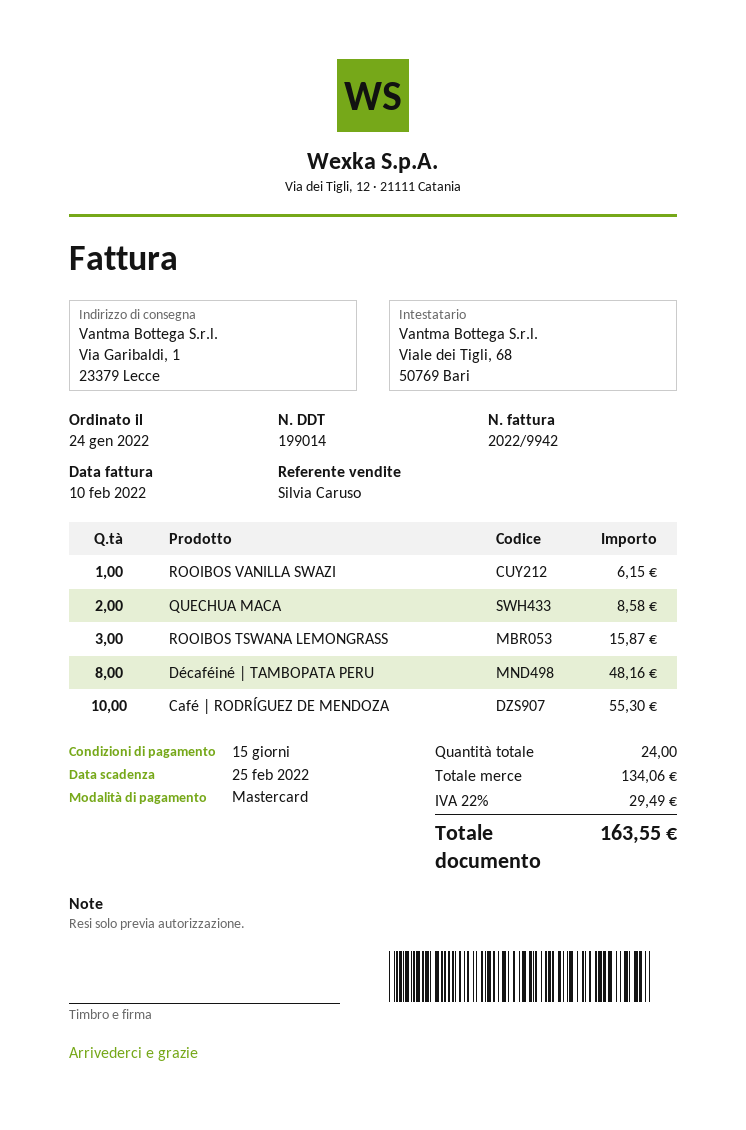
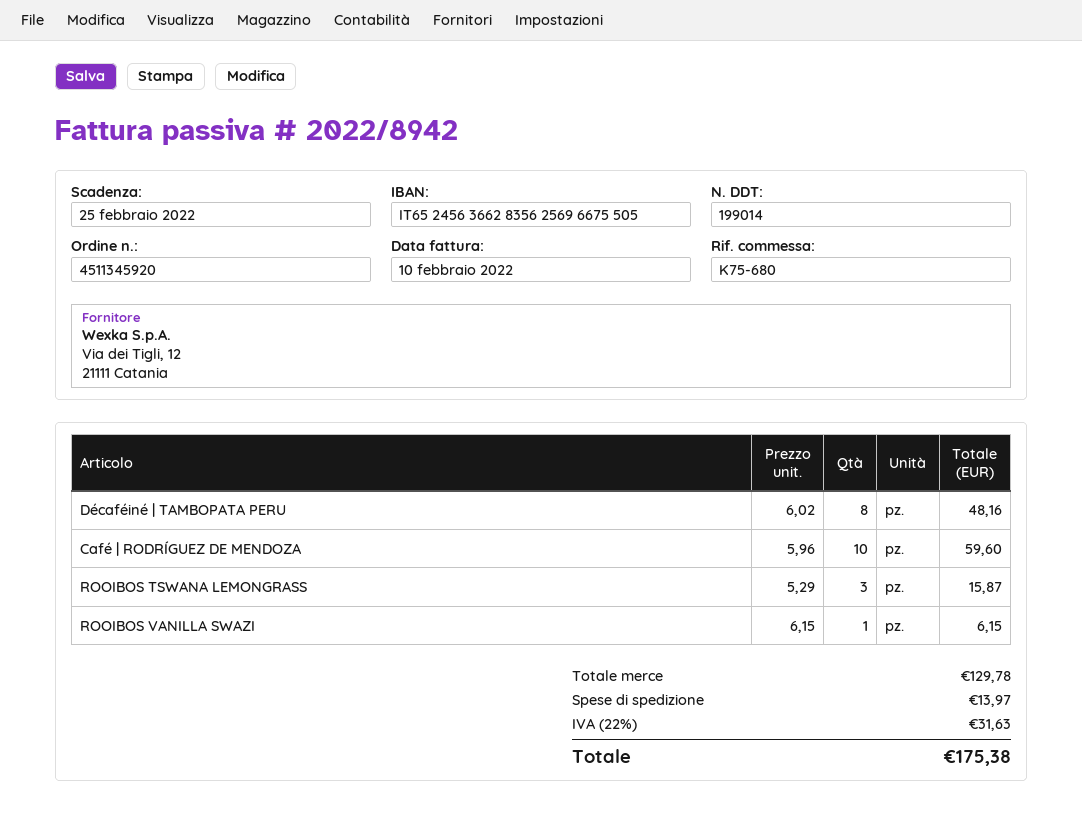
invoice number: 2022/9942 -> 2022/8942
QUECHUA MACA: 2 for 8.58 -> none
Café | RODRÍGUEZ DE MENDOZA: 10 for 55.30 -> 10 for 59.60
subtotal: 134.06 -> 129.78
shipping: none -> 13.97
tax: 22% = 29.49 -> 22% = 31.63
total: 163.55 -> 175.38

